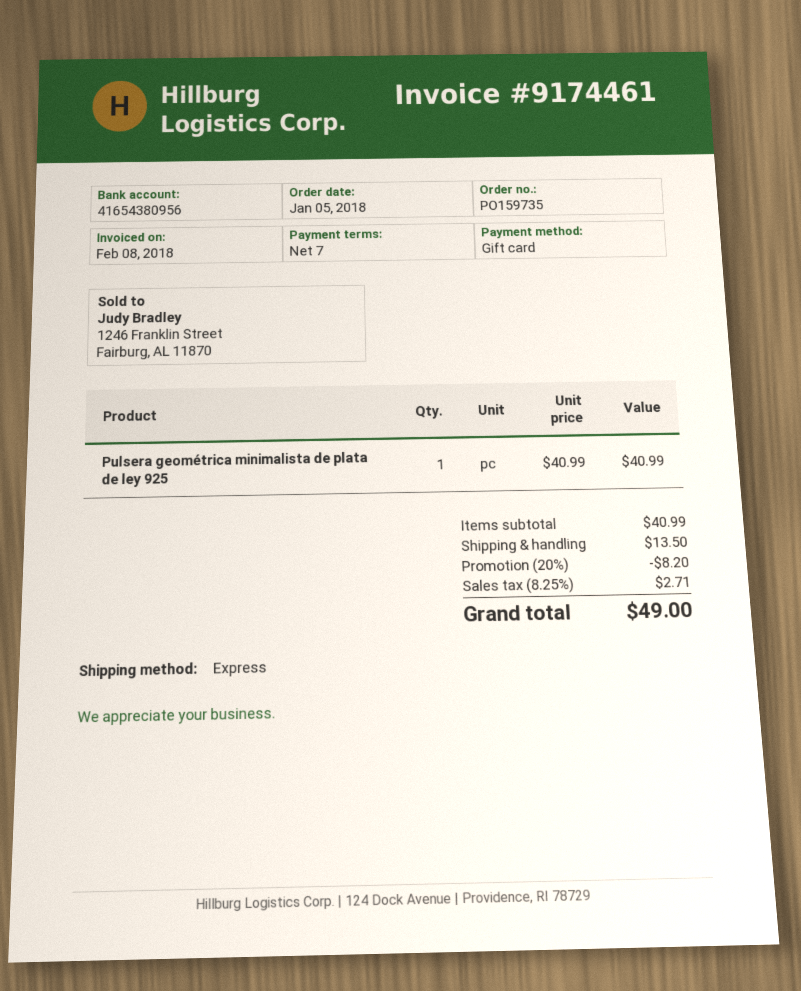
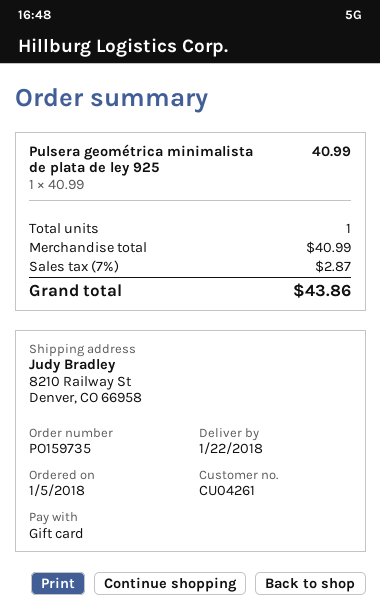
discount: 20% = 8.20 -> none
shipping: 13.50 -> none
tax: 8.25% = 2.71 -> 7% = 2.87
total: 49.00 -> 43.86

